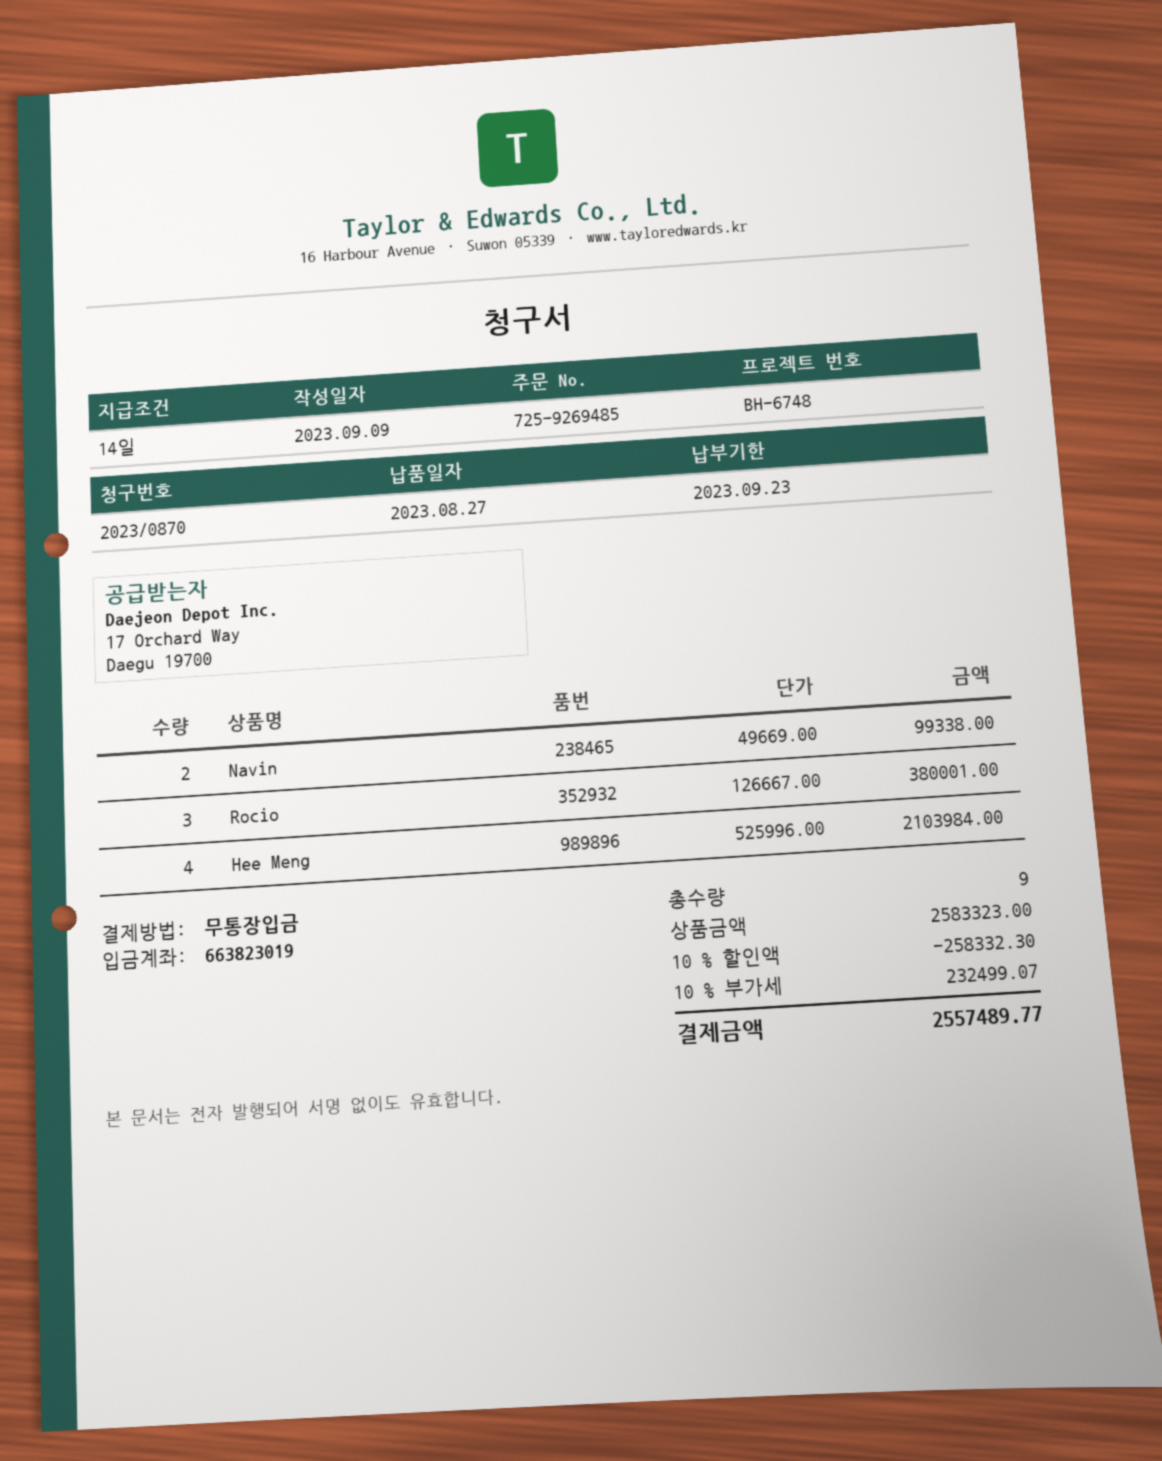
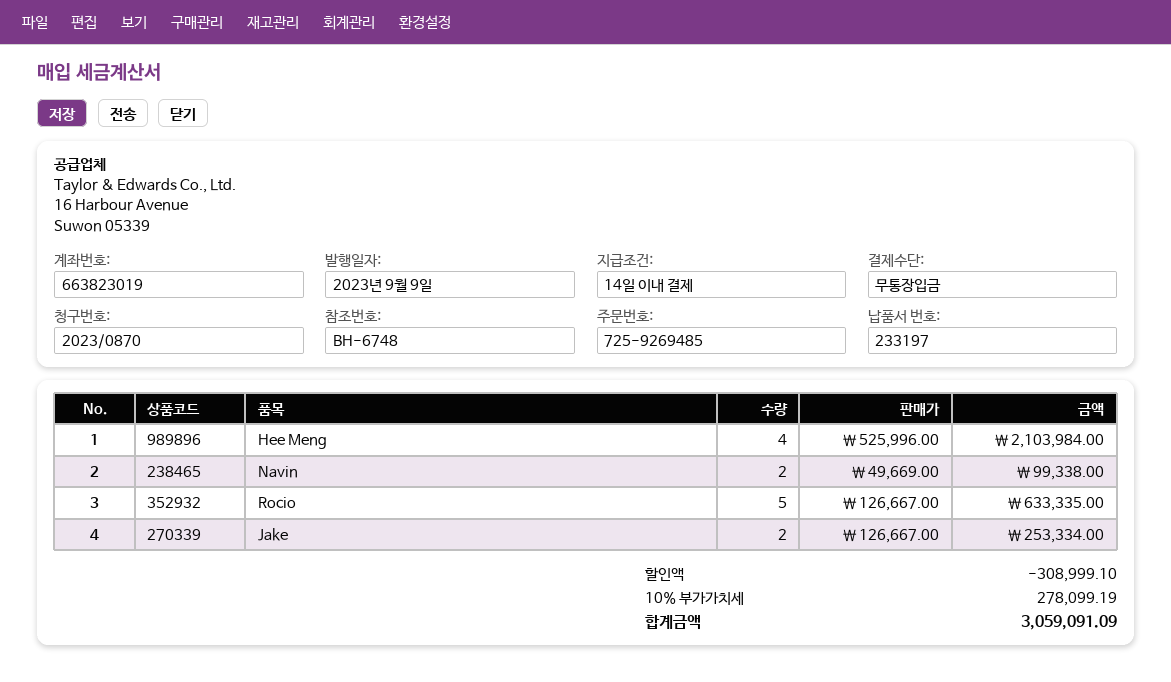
Rocio: 3 x 126667.00 = 380001.00 -> 5 x 126667.00 = 633335.00
Jake: none -> 2 x 126667.00 = 253334.00
discount: 258332.30 -> 308999.10
tax: 10% = 232499.07 -> 10% = 278099.19
total: 2557489.77 -> 3059091.09

